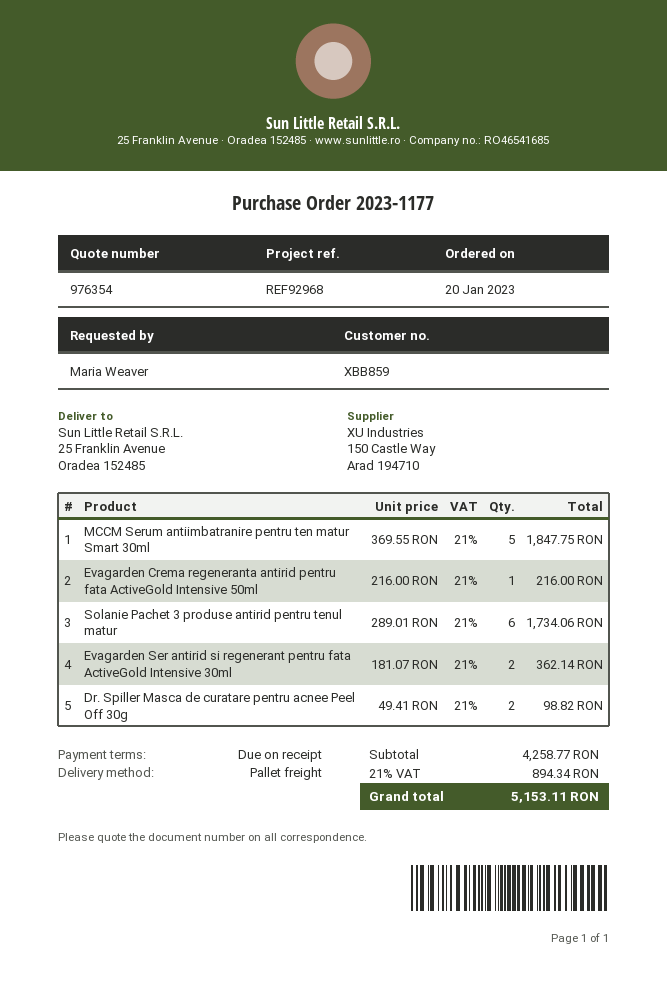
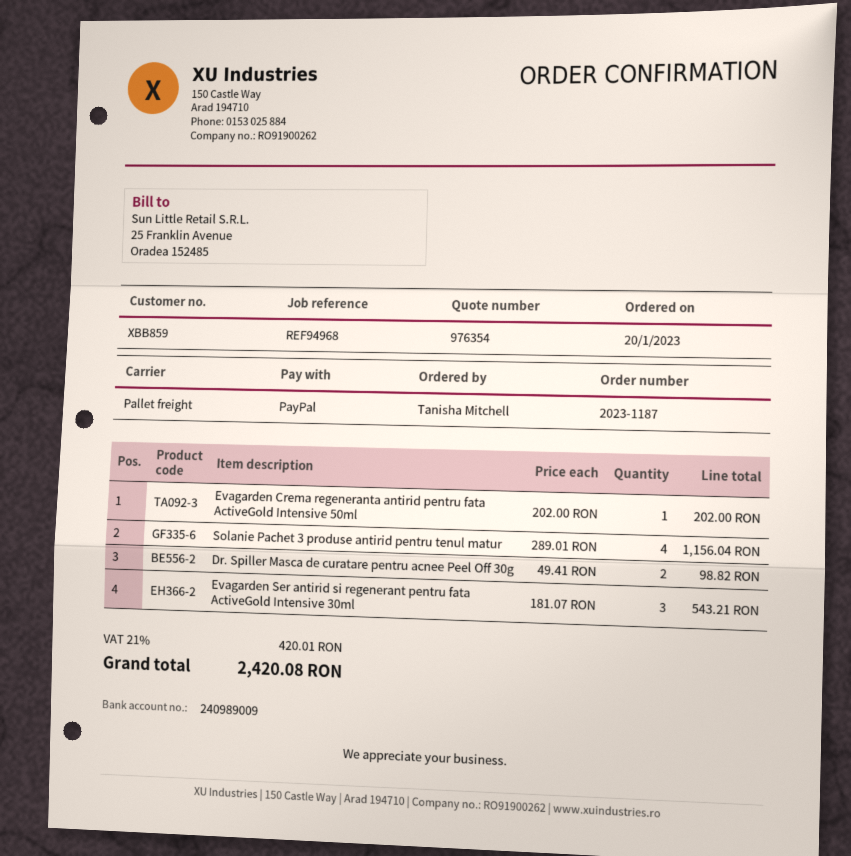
order number: 2023-1177 -> 2023-1187
reference: REF92968 -> REF94968
ordered by: Maria Weaver -> Tanisha Mitchell
MCCM Serum antiimbatranire pentru ten matur Smart 30ml: 5 x 369.55 = 1847.75 -> none
Evagarden Crema regeneranta antirid pentru fata ActiveGold Intensive 50ml: 1 x 216.00 = 216.00 -> 1 x 202.00 = 202.00
Solanie Pachet 3 produse antirid pentru tenul matur: 6 x 289.01 = 1734.06 -> 4 x 289.01 = 1156.04
Evagarden Ser antirid si regenerant pentru fata ActiveGold Intensive 30ml: 2 x 181.07 = 362.14 -> 3 x 181.07 = 543.21
tax: 21% = 894.34 -> 21% = 420.01
total: 5153.11 -> 2420.08

